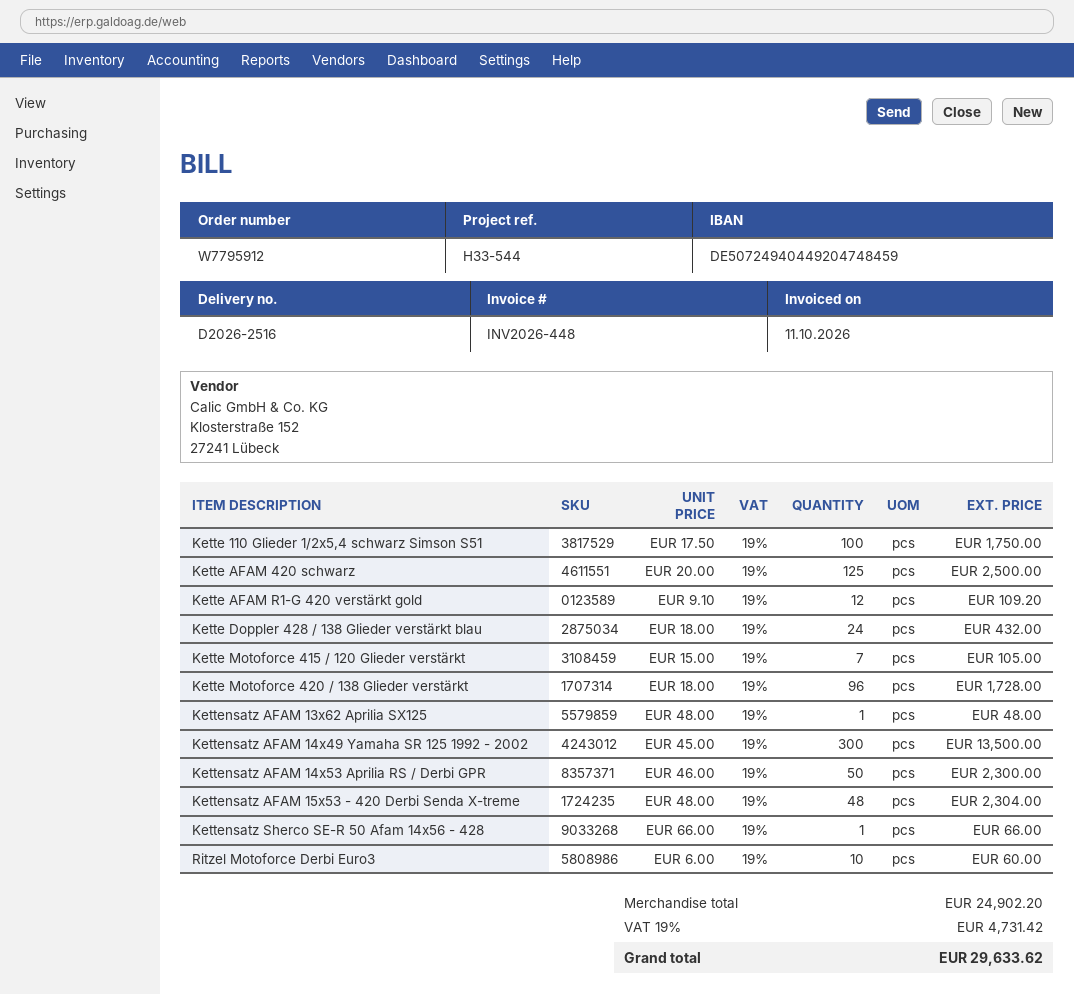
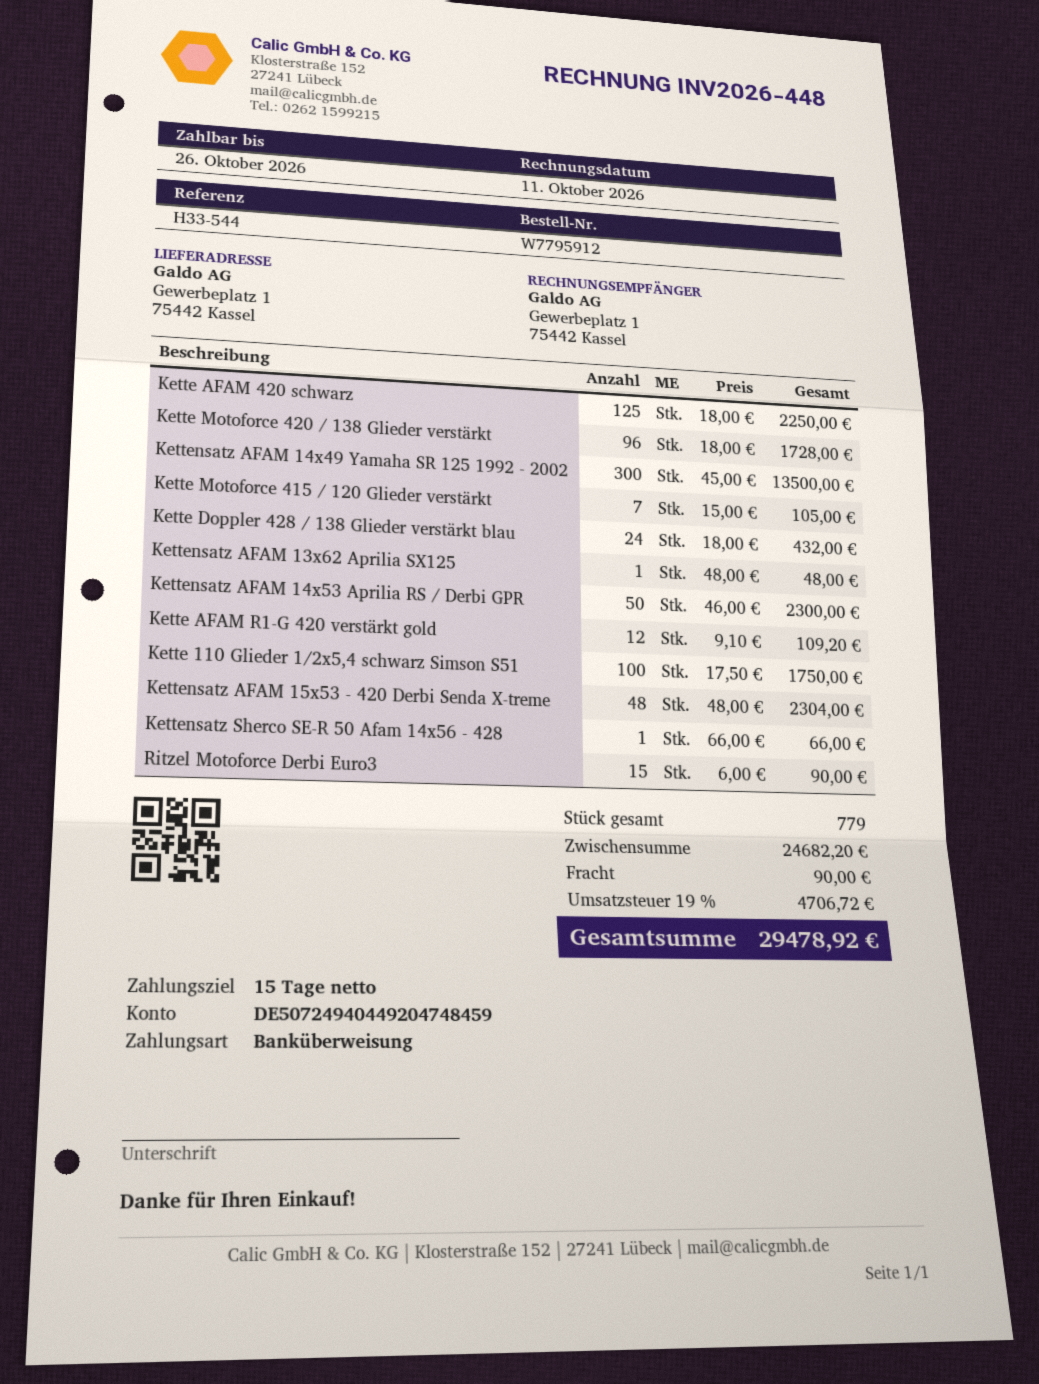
Kette AFAM 420 schwarz: 125 x 20.00 = 2500.00 -> 125 x 18.00 = 2250.00
Ritzel Motoforce Derbi Euro3: 10 x 6.00 = 60.00 -> 15 x 6.00 = 90.00
subtotal: 24902.20 -> 24682.20
shipping: none -> 90.00
tax: 19% = 4731.42 -> 19% = 4706.72
total: 29633.62 -> 29478.92

